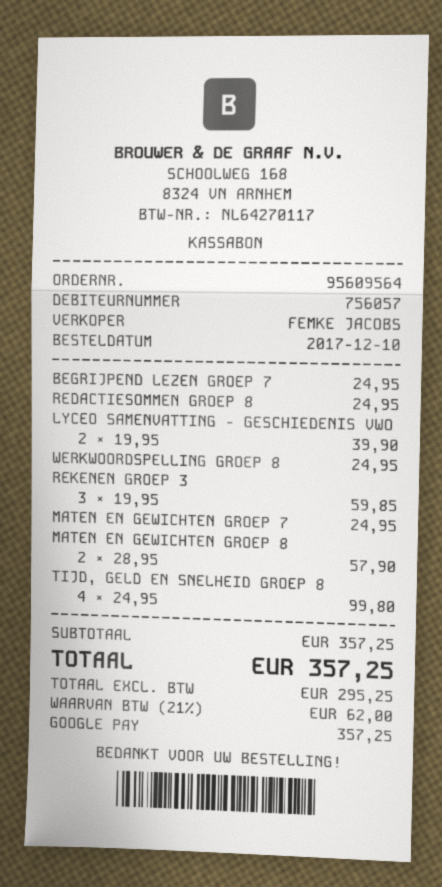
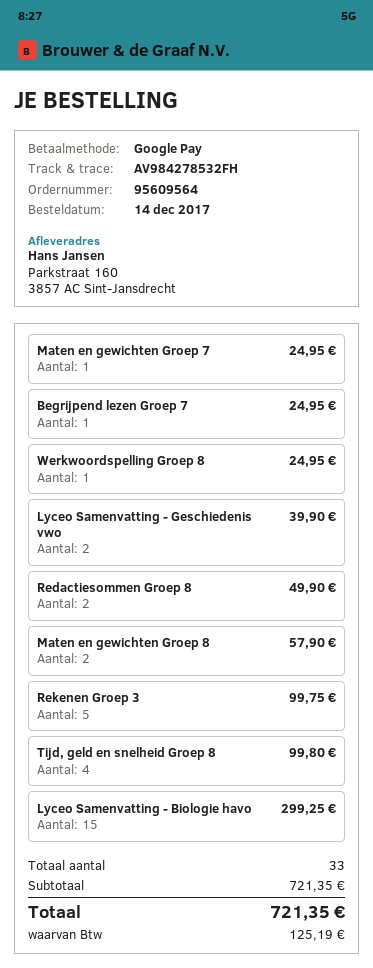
order date: 2017-12-10 -> 2017-12-14
REDACTIESOMMEN GROEP 8: 1 for 24.95 -> 2 for 49.90
REKENEN GROEP 3: 3 for 59.85 -> 5 for 99.75
Lyceo Samenvatting - Biologie havo: none -> 15 for 299.25
subtotal: 357.25 -> 721.35
tax: 62.00 -> 125.19
total: 357.25 -> 721.35

